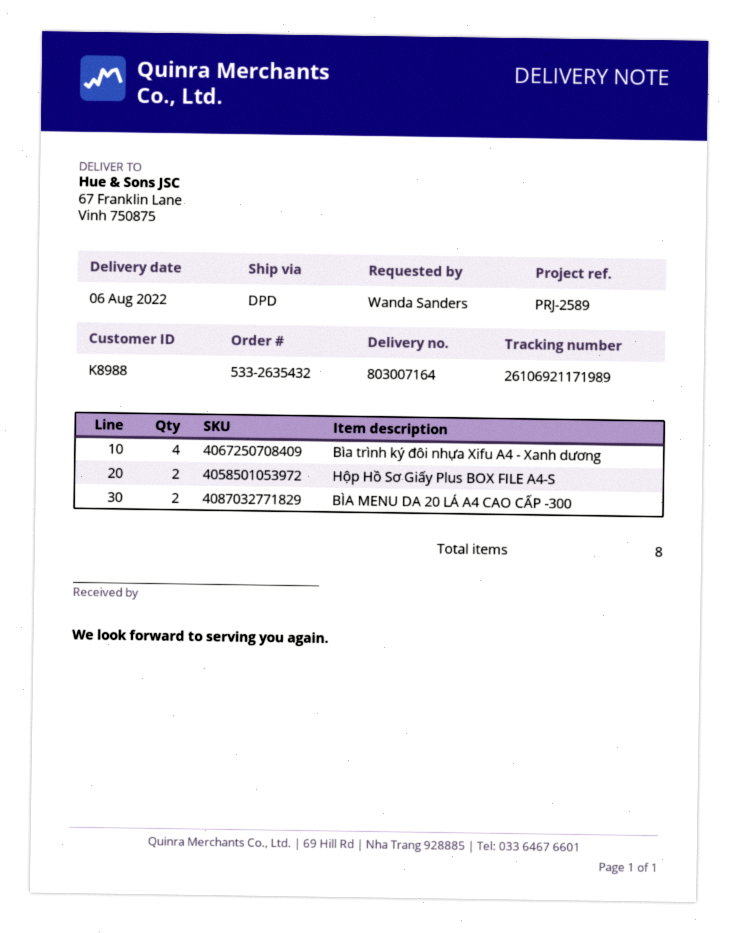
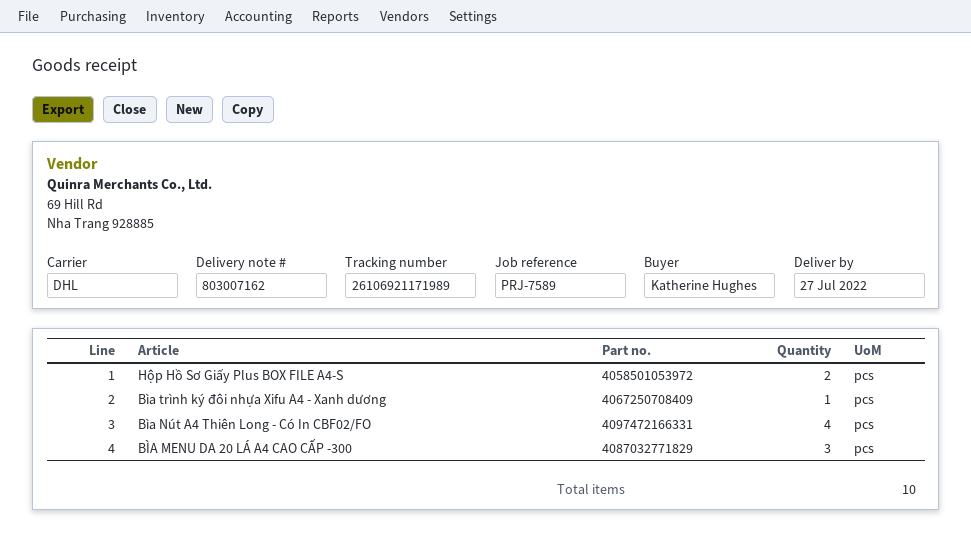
delivery note number: 803007164 -> 803007162
delivery date: 2022-08-06 -> 2022-07-27
reference: PRJ-2589 -> PRJ-7589
ordered by: Wanda Sanders -> Katherine Hughes
shipping method: DPD -> DHL
Bìa trình ký đôi nhựa Xifu A4 - Xanh dương: 4 -> 1
BÌA MENU DA 20 LÁ A4 CAO CẤP -300: 2 -> 3
Bìa Nút A4 Thiên Long - Có In CBF02/FO: none -> 4
total quantity: 8 -> 10

